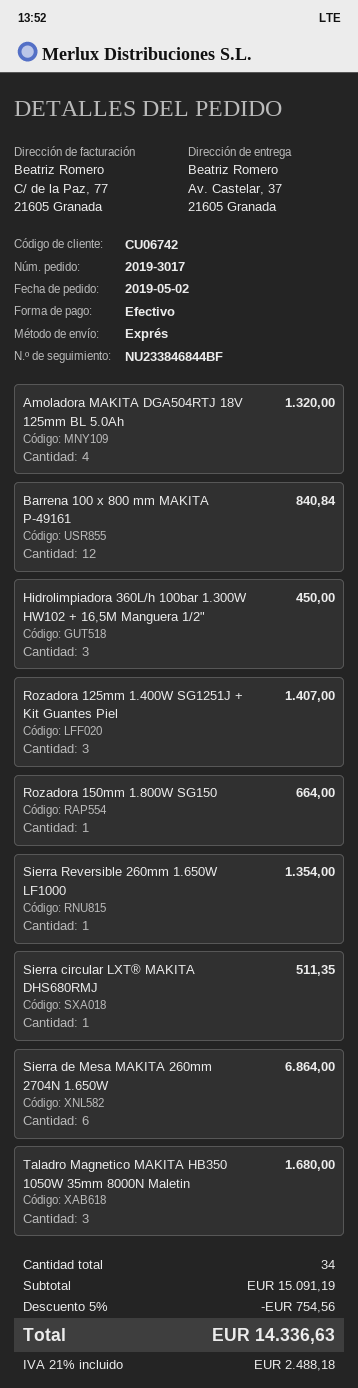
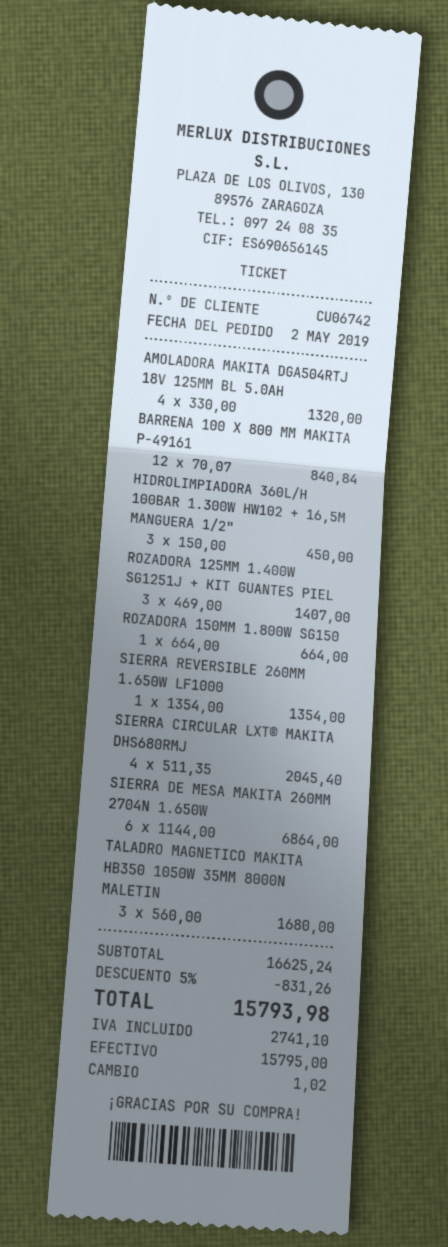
Sierra circular LXT® MAKITA DHS680RMJ: 1 for 511.35 -> 4 for 2045.40
subtotal: 15091.19 -> 16625.24
discount: 5% = 754.56 -> 5% = 831.26
tax: 2488.18 -> 2741.10
total: 14336.63 -> 15793.98

